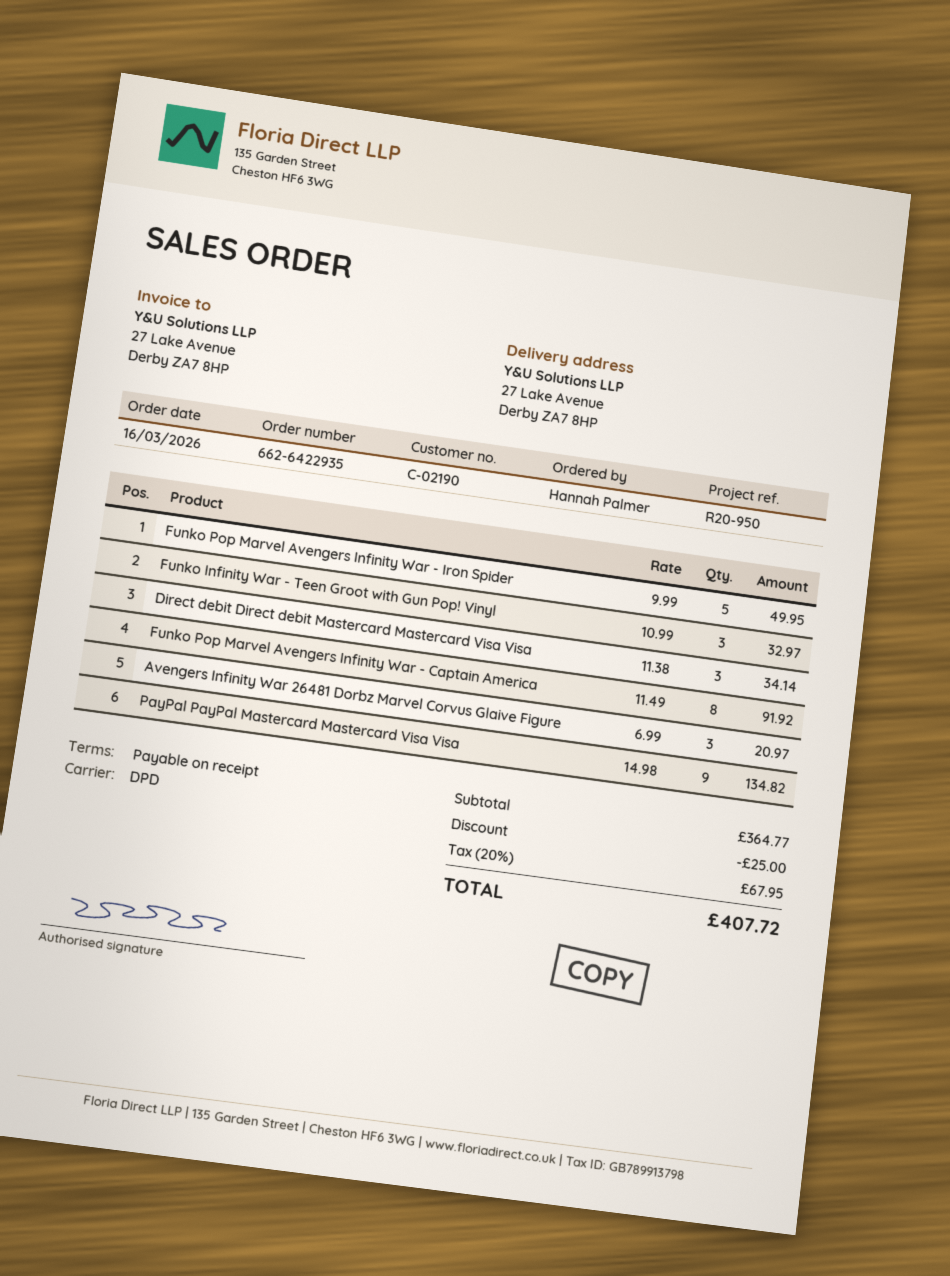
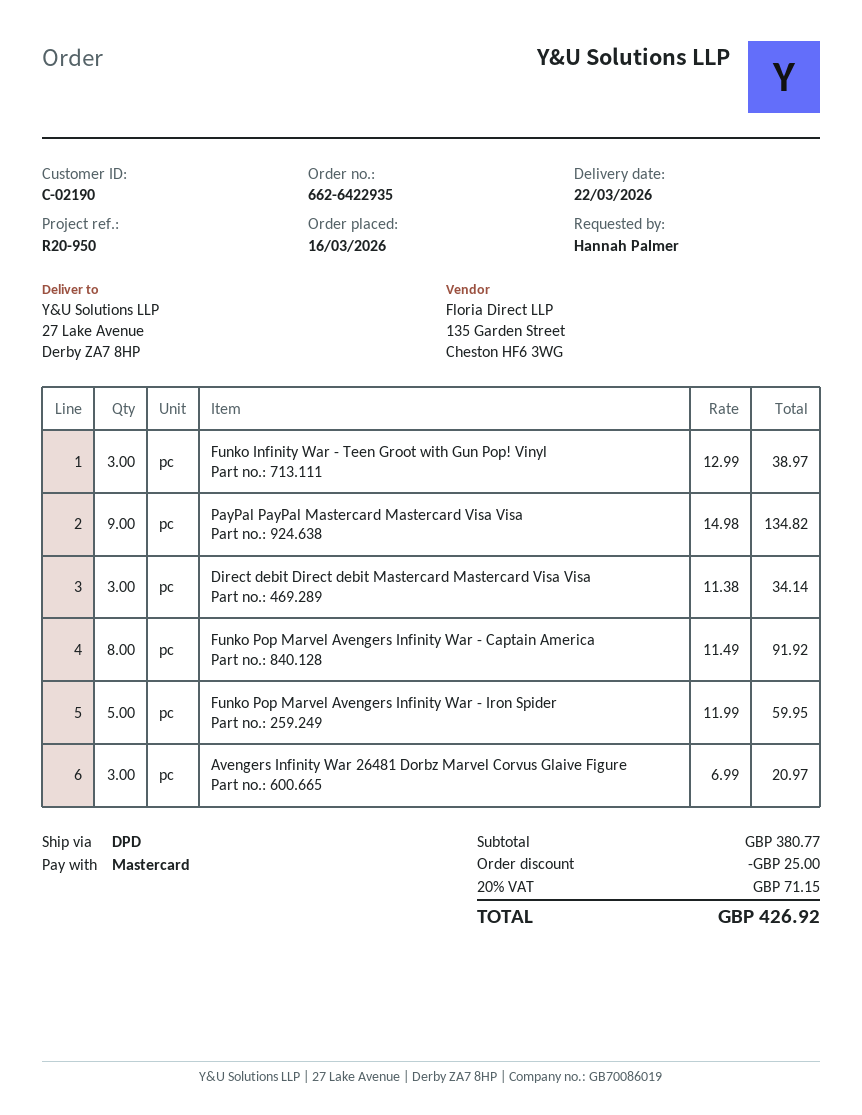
Funko Pop Marvel Avengers Infinity War - Iron Spider: 5 x 9.99 = 49.95 -> 5 x 11.99 = 59.95
Funko Infinity War - Teen Groot with Gun Pop! Vinyl: 3 x 10.99 = 32.97 -> 3 x 12.99 = 38.97
subtotal: 364.77 -> 380.77
tax: 20% = 67.95 -> 20% = 71.15
total: 407.72 -> 426.92

